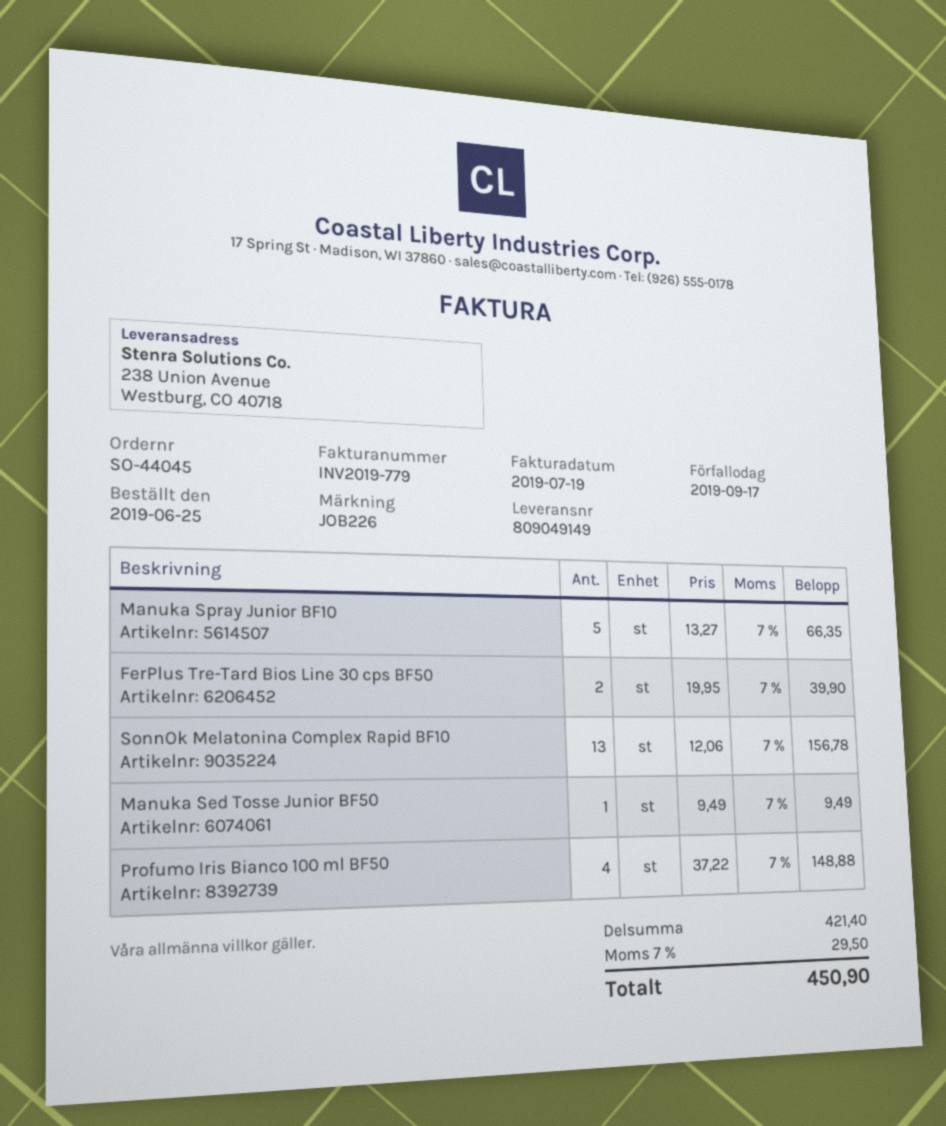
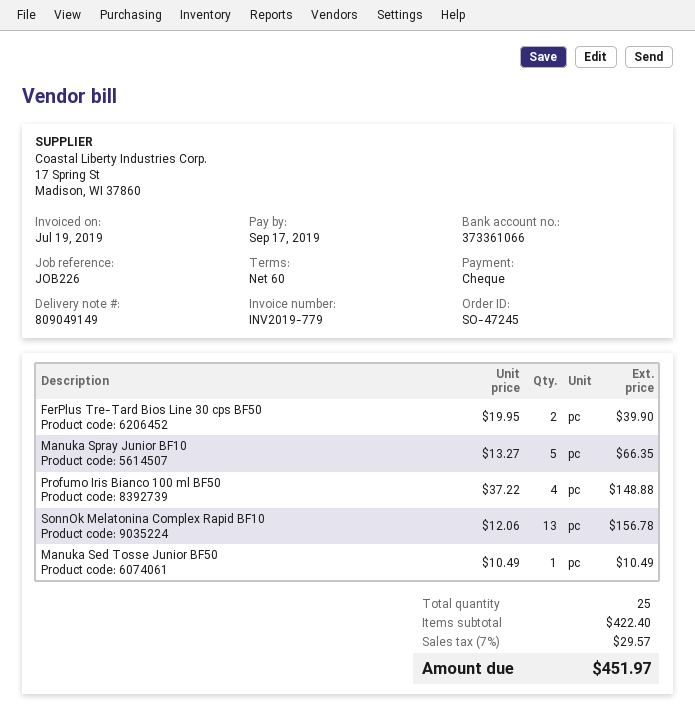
order number: SO-44045 -> SO-47245
Manuka Sed Tosse Junior BF50: 1 x 9.49 = 9.49 -> 1 x 10.49 = 10.49
subtotal: 421.40 -> 422.40
tax: 7% = 29.50 -> 7% = 29.57
total: 450.90 -> 451.97

